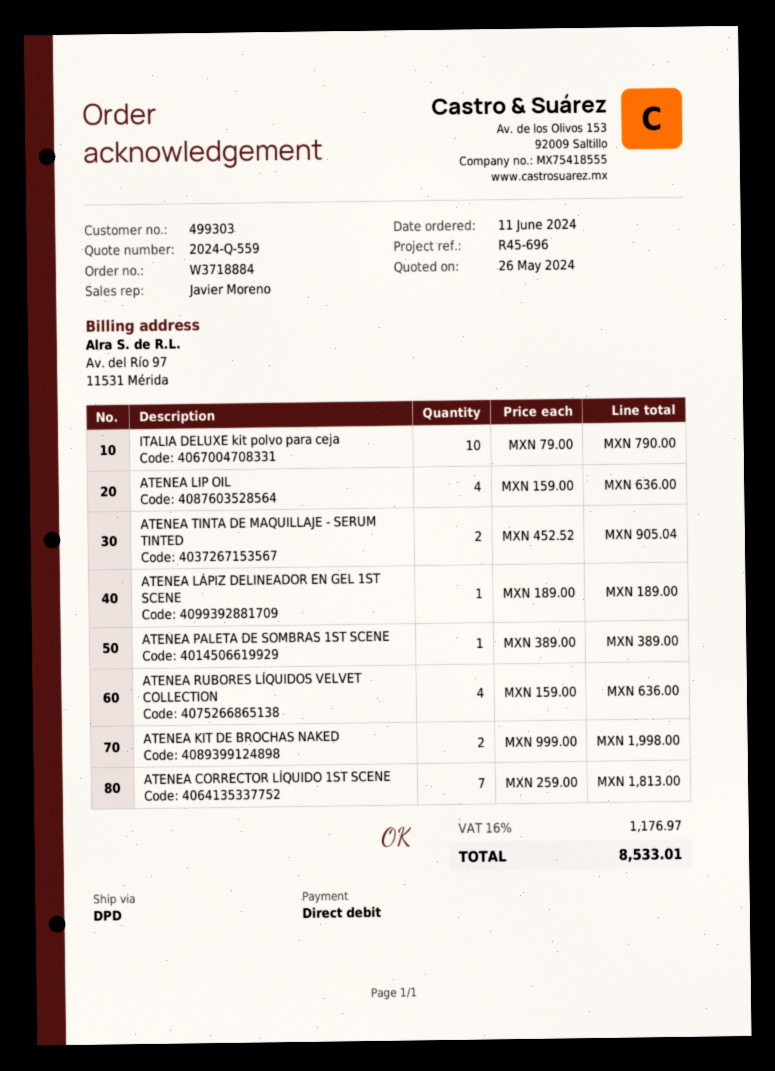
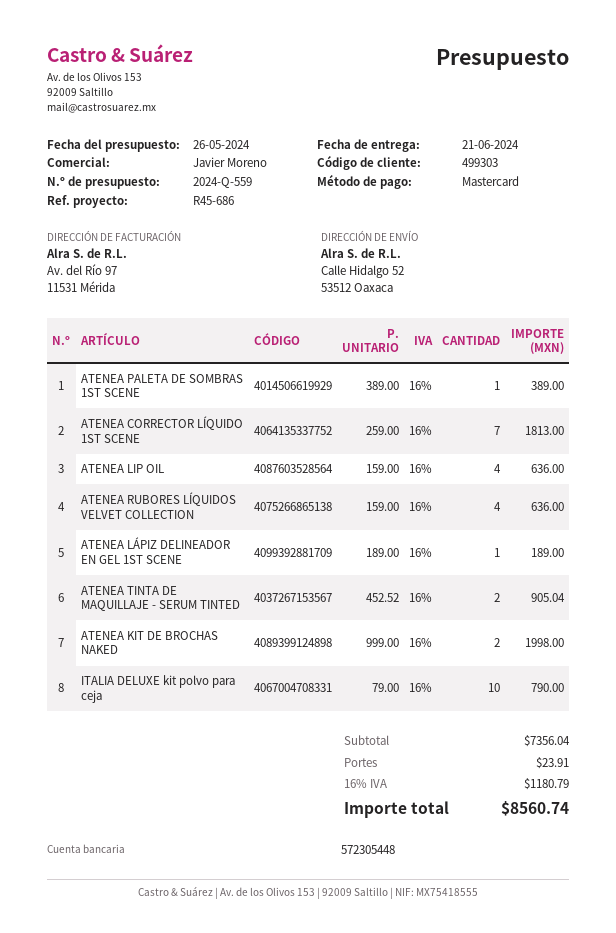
reference: R45-696 -> R45-686
payment method: direct debit -> Mastercard
shipping: none -> 23.91
tax: 16% = 1176.97 -> 16% = 1180.79
total: 8533.01 -> 8560.74

